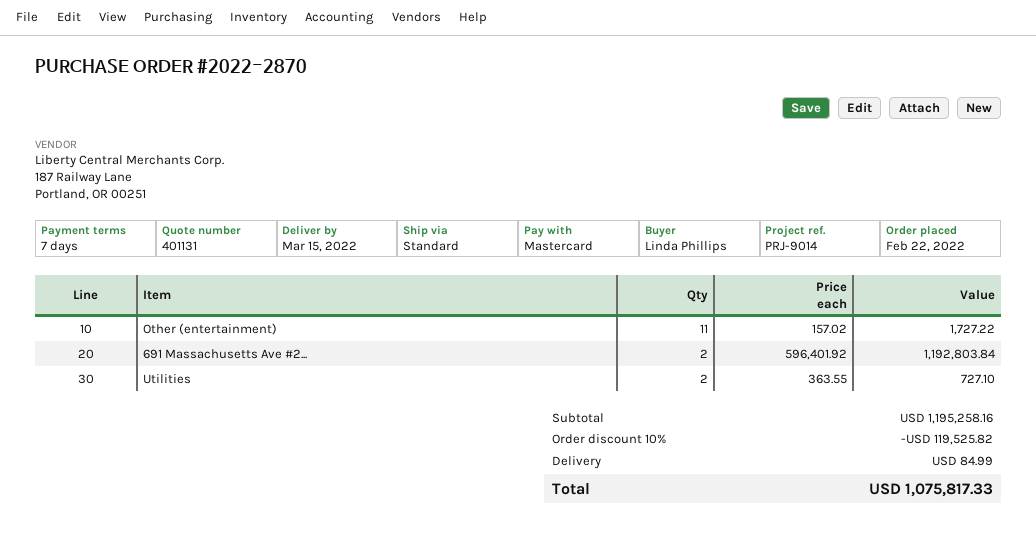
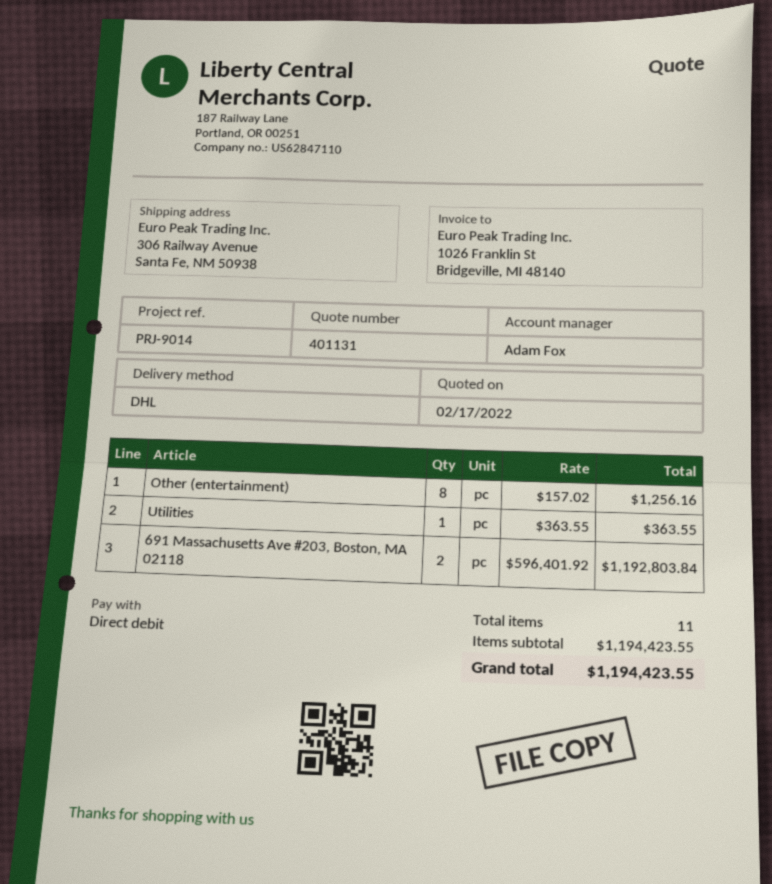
payment method: Mastercard -> direct debit
shipping method: standard -> DHL
Other (entertainment): 11 x 157.02 = 1727.22 -> 8 x 157.02 = 1256.16
Utilities: 2 x 363.55 = 727.10 -> 1 x 363.55 = 363.55
subtotal: 1195258.16 -> 1194423.55
discount: 10% = 119525.82 -> none
shipping: 84.99 -> none
total: 1075817.33 -> 1194423.55

